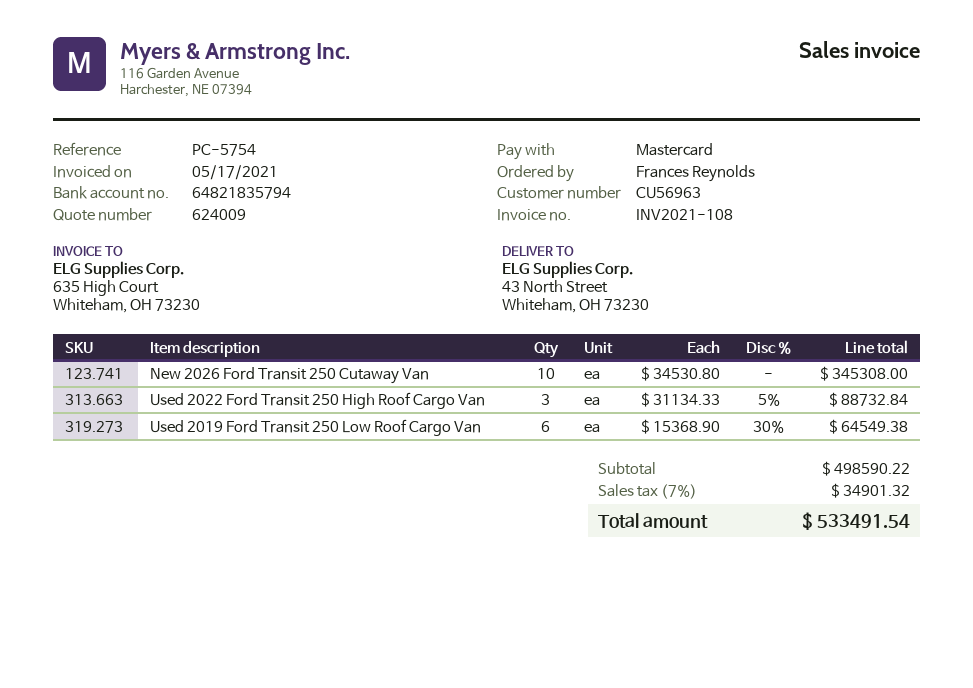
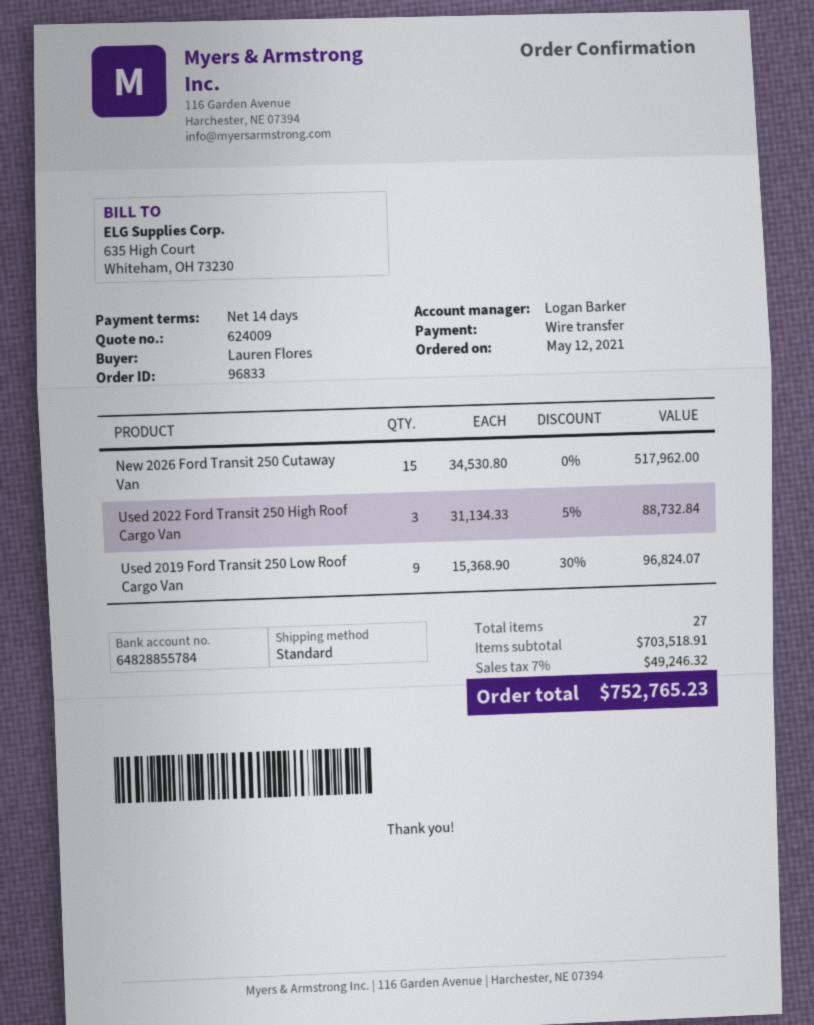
ordered by: Frances Reynolds -> Lauren Flores
payment method: Mastercard -> bank transfer
bank account: 64821835794 -> 64828855784
New 2026 Ford Transit 250 Cutaway Van: 10 x 34530.80 = 345308.00 -> 15 x 34530.80 = 517962.00
Used 2019 Ford Transit 250 Low Roof Cargo Van: 6 x 15368.90 - 30% = 64549.38 -> 9 x 15368.90 - 30% = 96824.07
subtotal: 498590.22 -> 703518.91
tax: 7% = 34901.32 -> 7% = 49246.32
total: 533491.54 -> 752765.23

